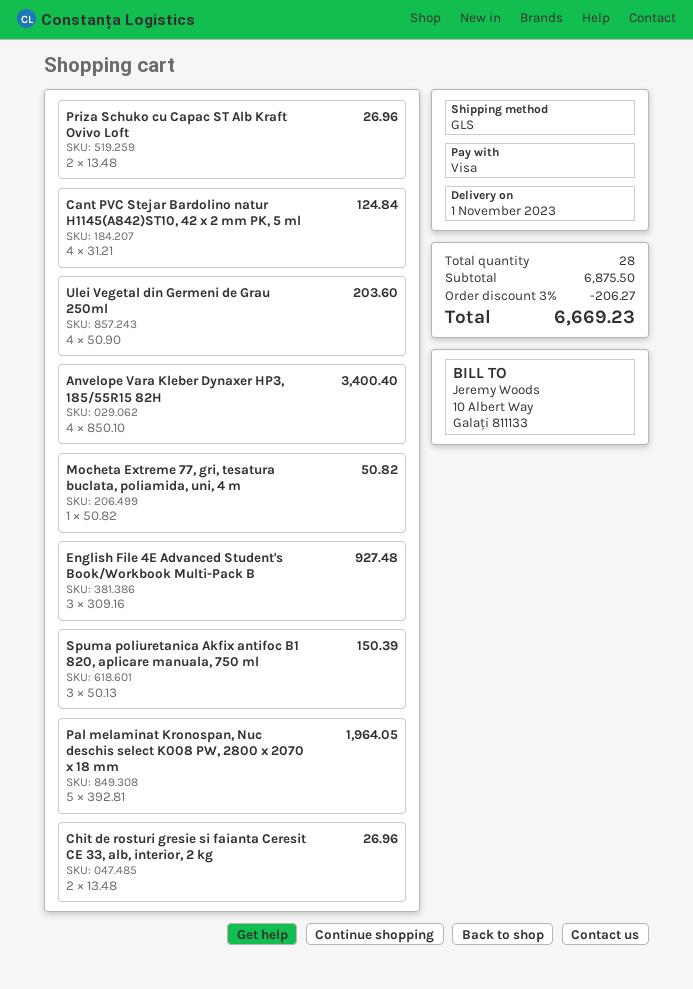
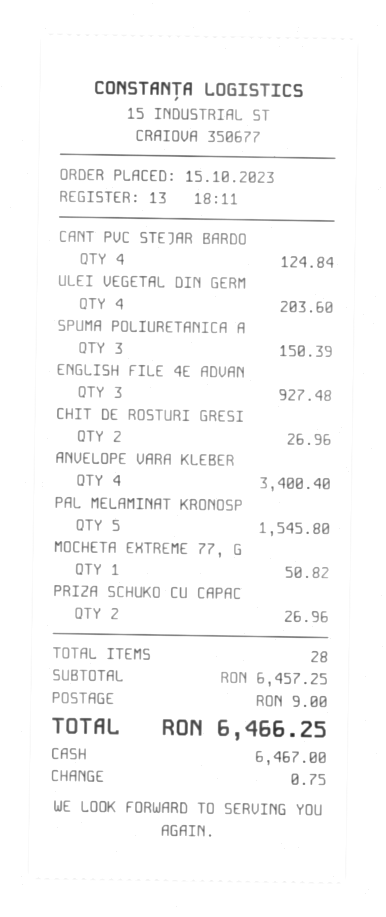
payment method: Visa -> cash
Pal melaminat Kronospan, Nuc deschis select K008 PW, 2800 x 2070 x 18 mm: 5 for 1964.05 -> 5 for 1545.80
subtotal: 6875.50 -> 6457.25
discount: 3% = 206.27 -> none
shipping: none -> 9.00
total: 6669.23 -> 6466.25

